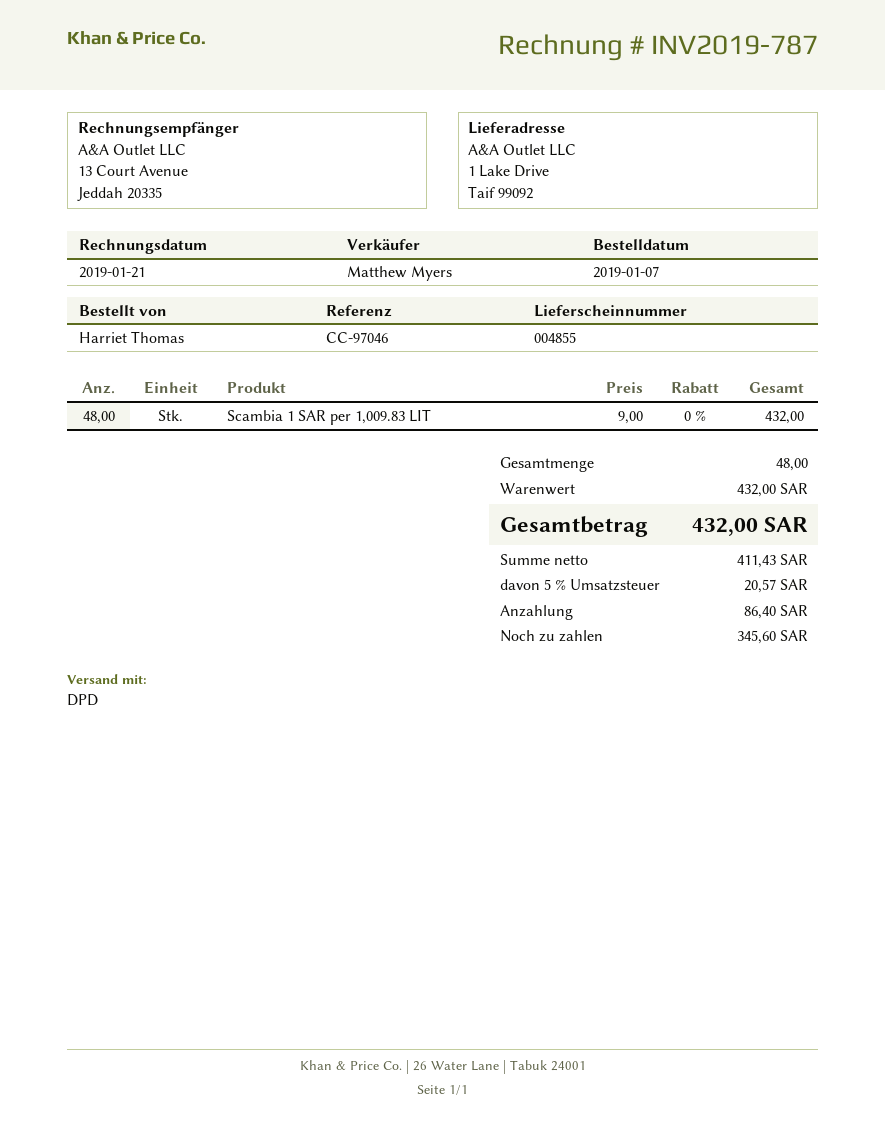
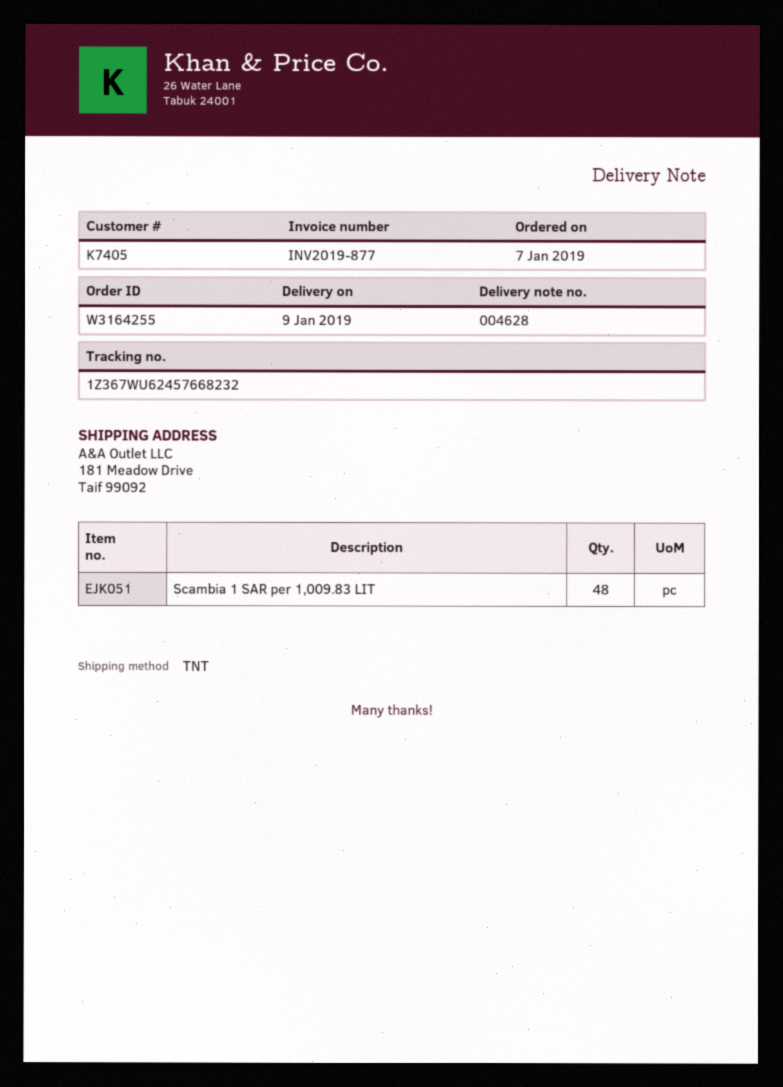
delivery note number: 004855 -> 004628
invoice number: INV2019-787 -> INV2019-877
shipping method: DPD -> TNT
ship to: 1 Lake Drive, Taif 99092 -> 181 Meadow Drive, Taif 99092

